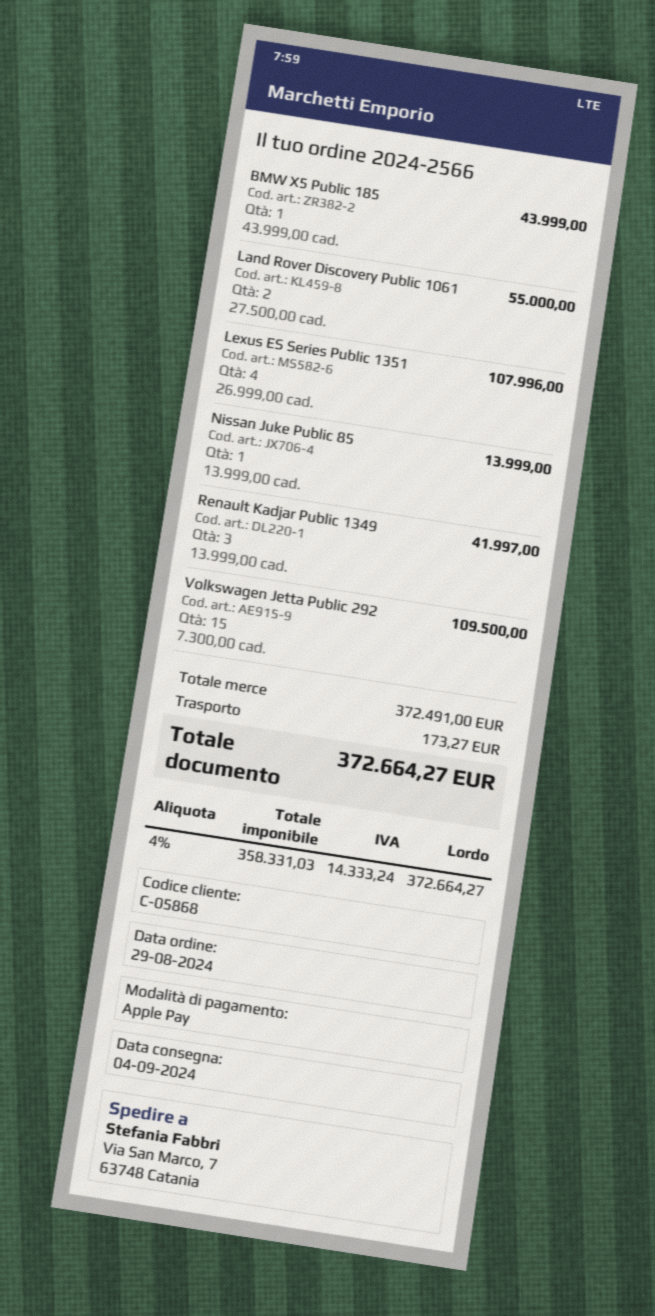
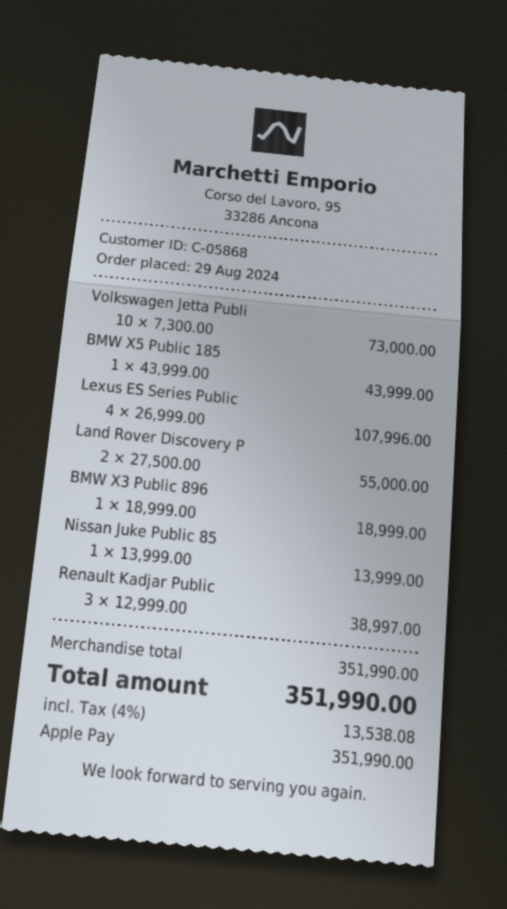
Renault Kadjar Public 1349: 3 x 13999.00 = 41997.00 -> 3 x 12999.00 = 38997.00
Volkswagen Jetta Public 292: 15 x 7300.00 = 109500.00 -> 10 x 7300.00 = 73000.00
BMW X3 Public 896: none -> 1 x 18999.00 = 18999.00
subtotal: 372491.00 -> 351990.00
shipping: 173.27 -> none
tax: 4% = 14333.24 -> 4% = 13538.08
total: 372664.27 -> 351990.00

